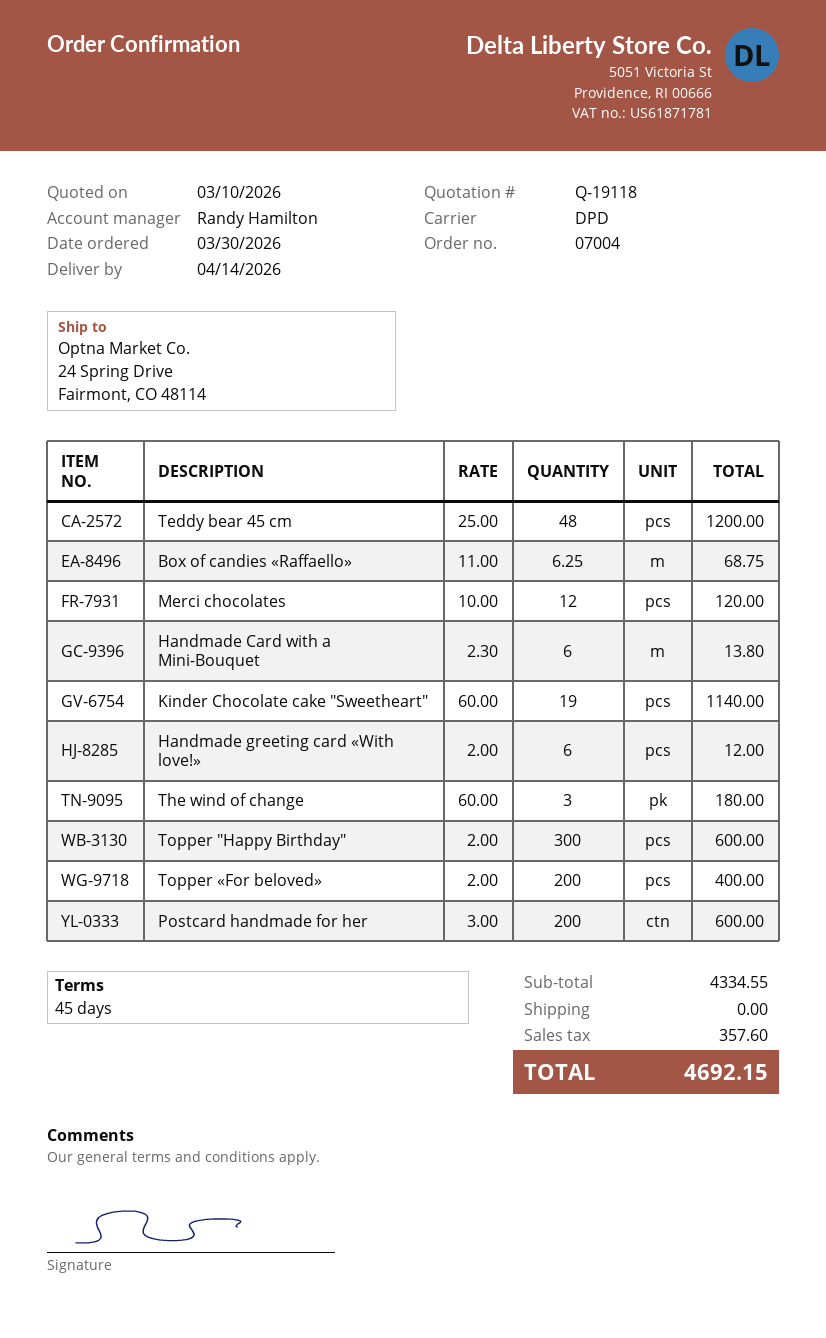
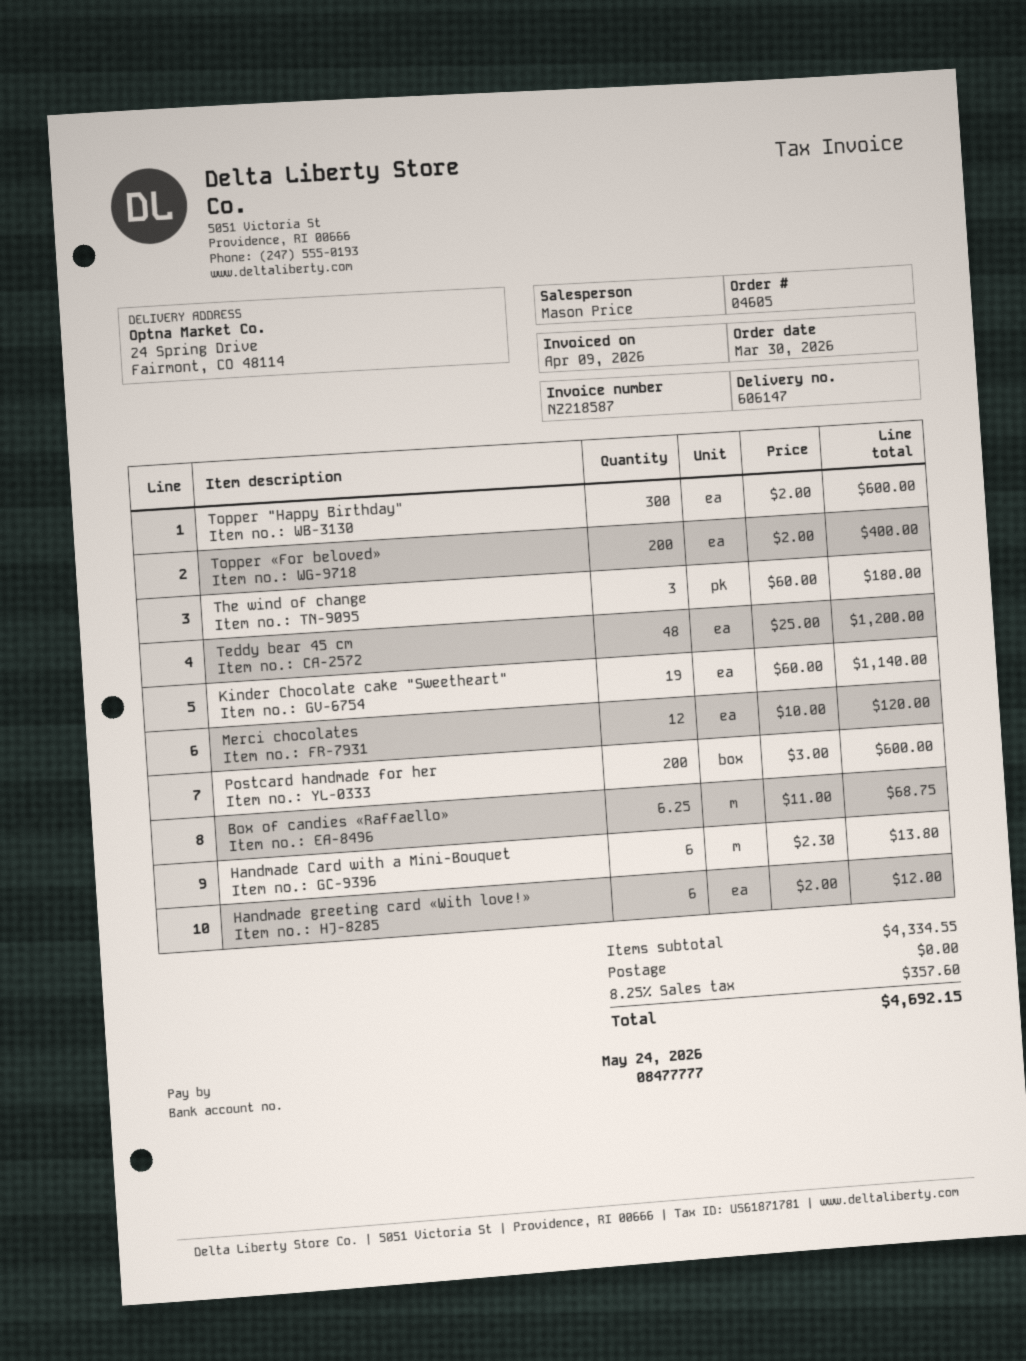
order number: 07004 -> 04605
sales rep: Randy Hamilton -> Mason Price

